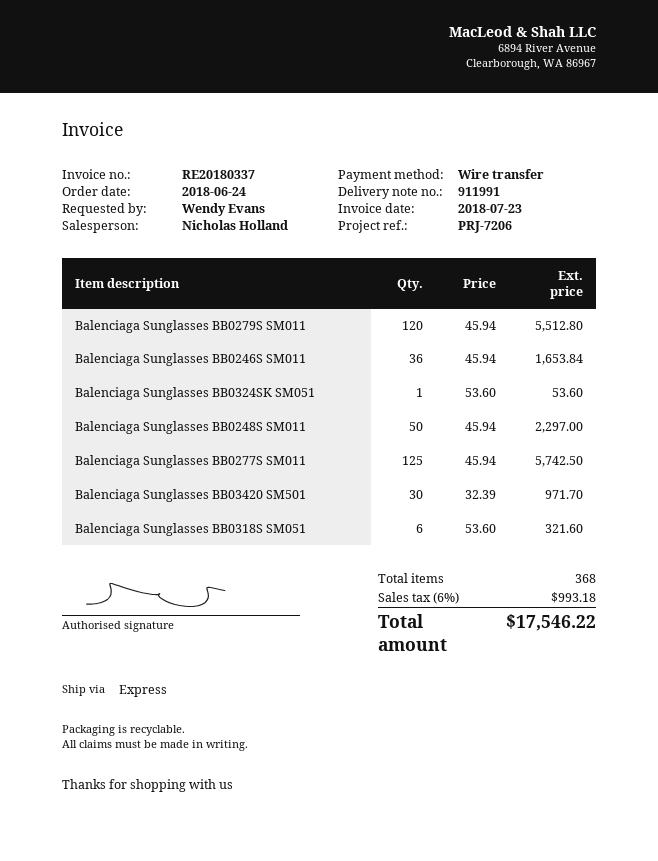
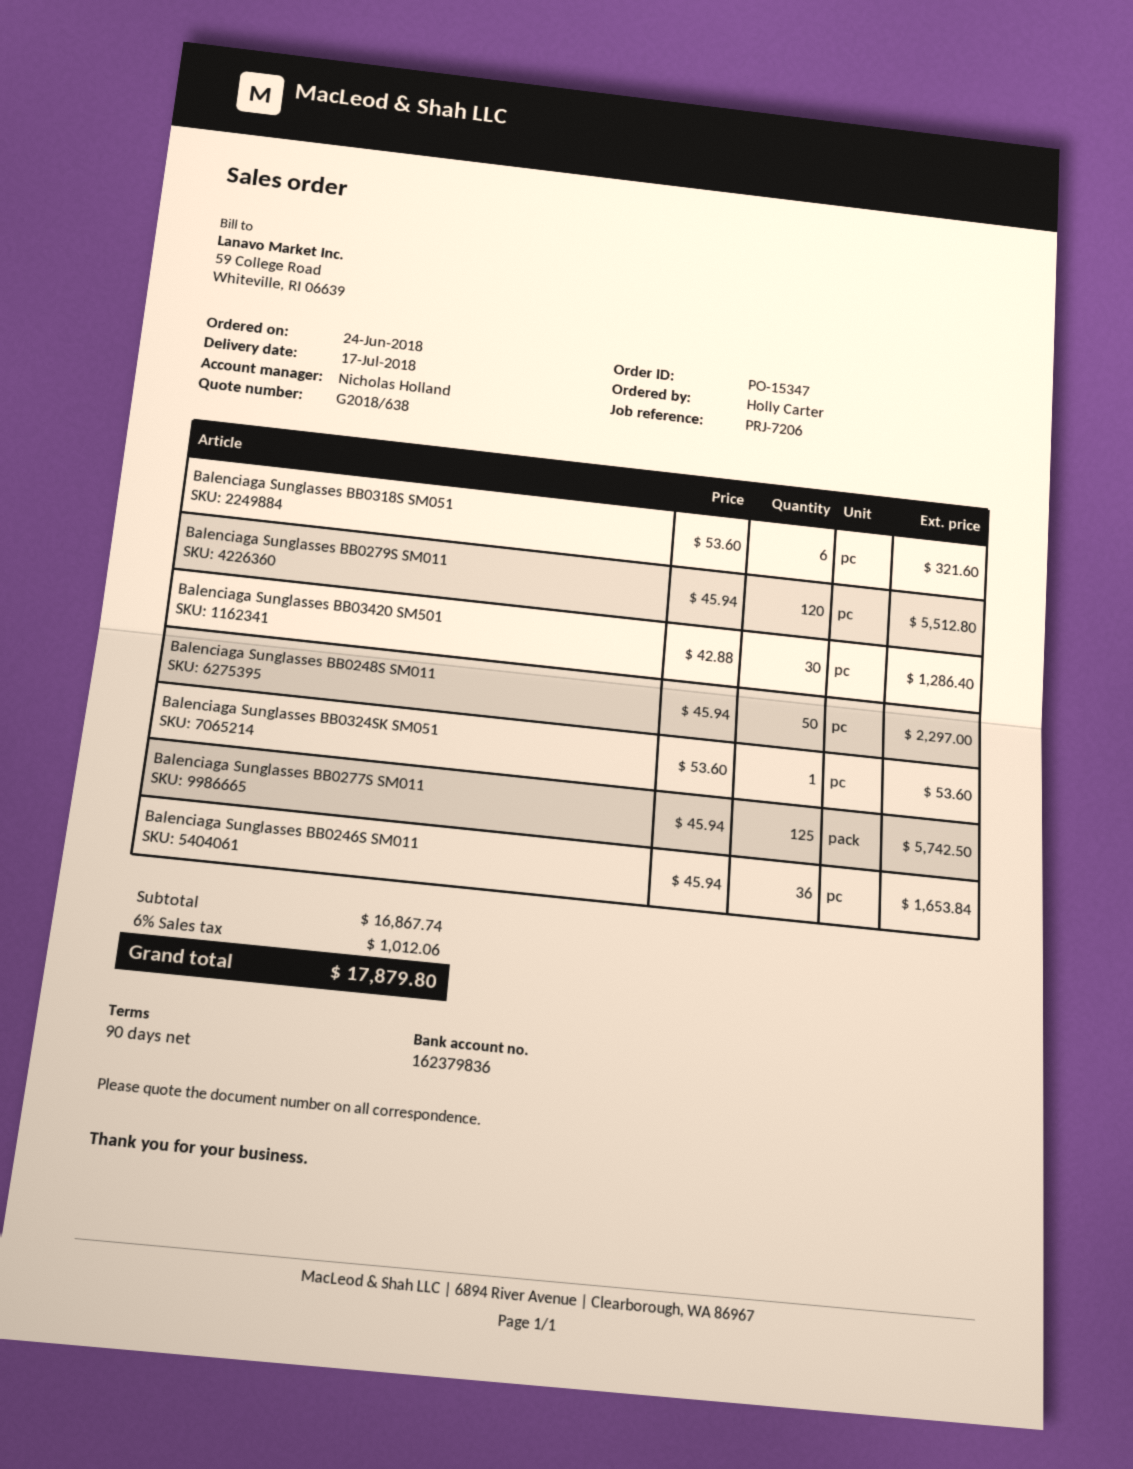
ordered by: Wendy Evans -> Holly Carter
Balenciaga Sunglasses BB03420 SM501: 30 x 32.39 = 971.70 -> 30 x 42.88 = 1286.40
tax: 6% = 993.18 -> 6% = 1012.06
total: 17546.22 -> 17879.80

